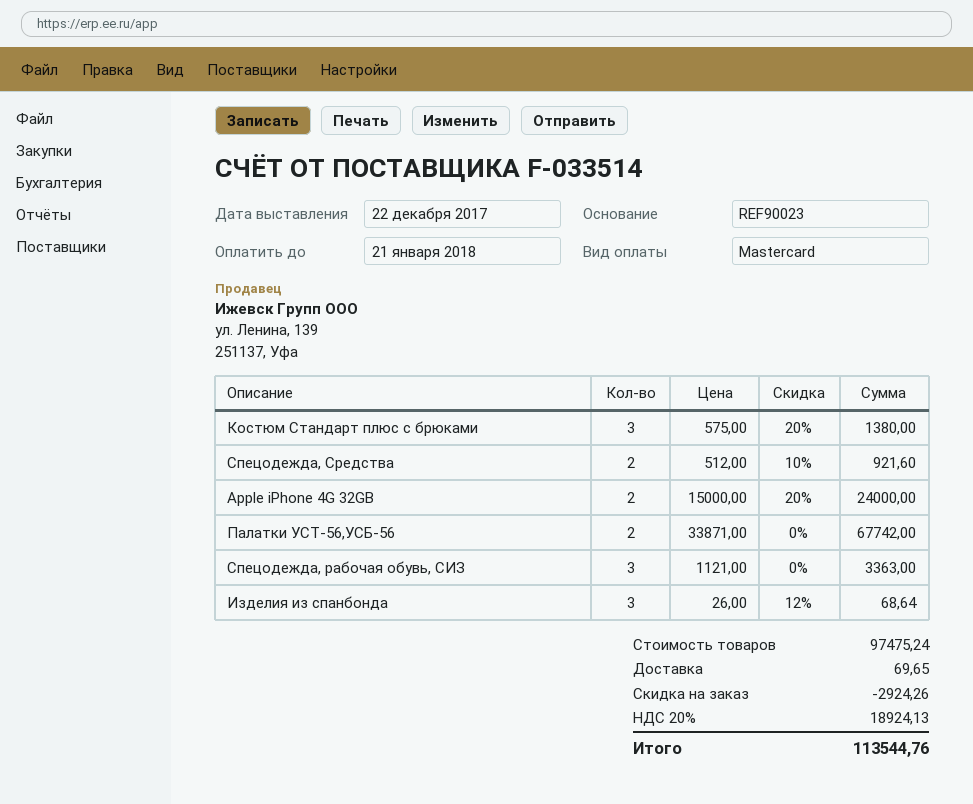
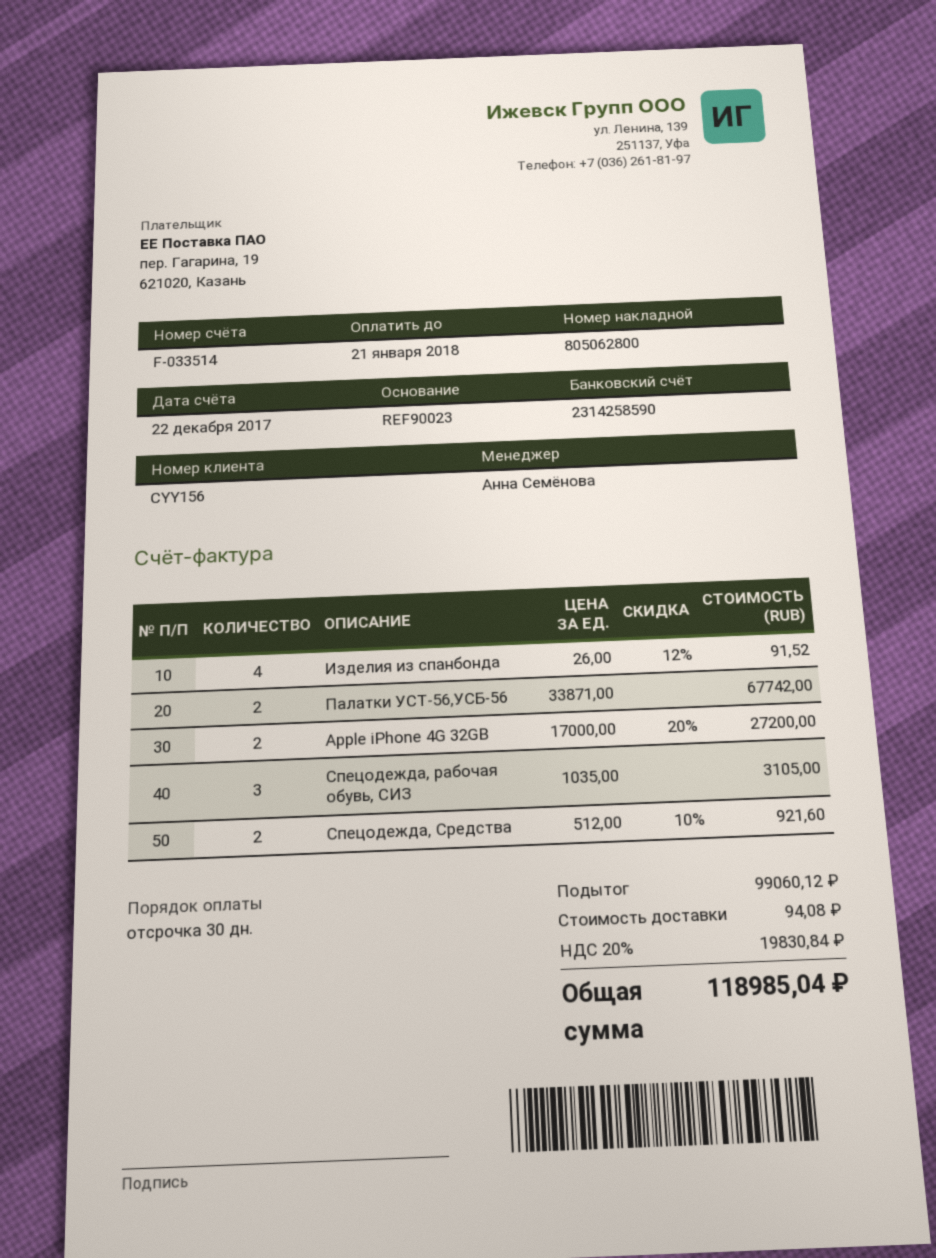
Костюм Стандарт плюс с брюками: 3 x 575.00 - 20% = 1380.00 -> none
Apple iPhone 4G 32GB: 2 x 15000.00 - 20% = 24000.00 -> 2 x 17000.00 - 20% = 27200.00
Спецодежда, рабочая обувь, СИЗ: 3 x 1121.00 = 3363.00 -> 3 x 1035.00 = 3105.00
Изделия из спанбонда: 3 x 26.00 - 12% = 68.64 -> 4 x 26.00 - 12% = 91.52
subtotal: 97475.24 -> 99060.12
discount: 2924.26 -> none
shipping: 69.65 -> 94.08
tax: 20% = 18924.13 -> 20% = 19830.84
total: 113544.76 -> 118985.04

